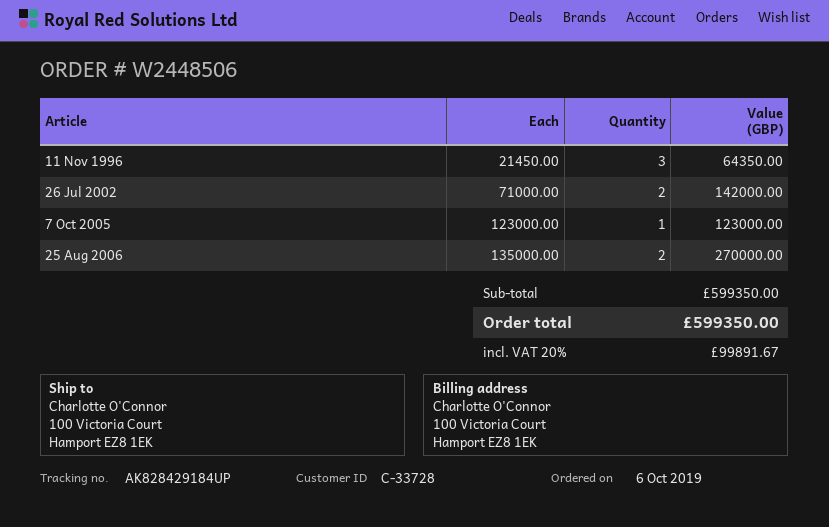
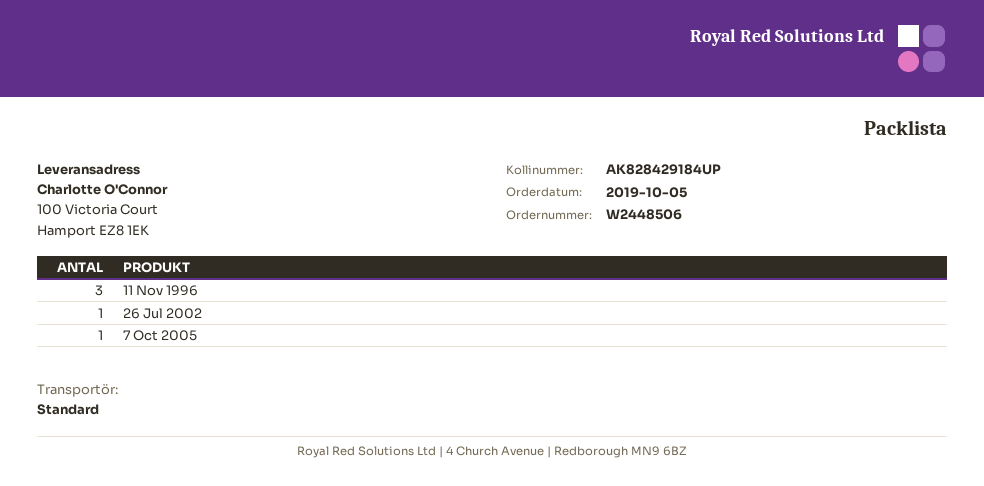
order date: 2019-10-06 -> 2019-10-05
26 Jul 2002: 2 -> 1
25 Aug 2006: 2 -> none

